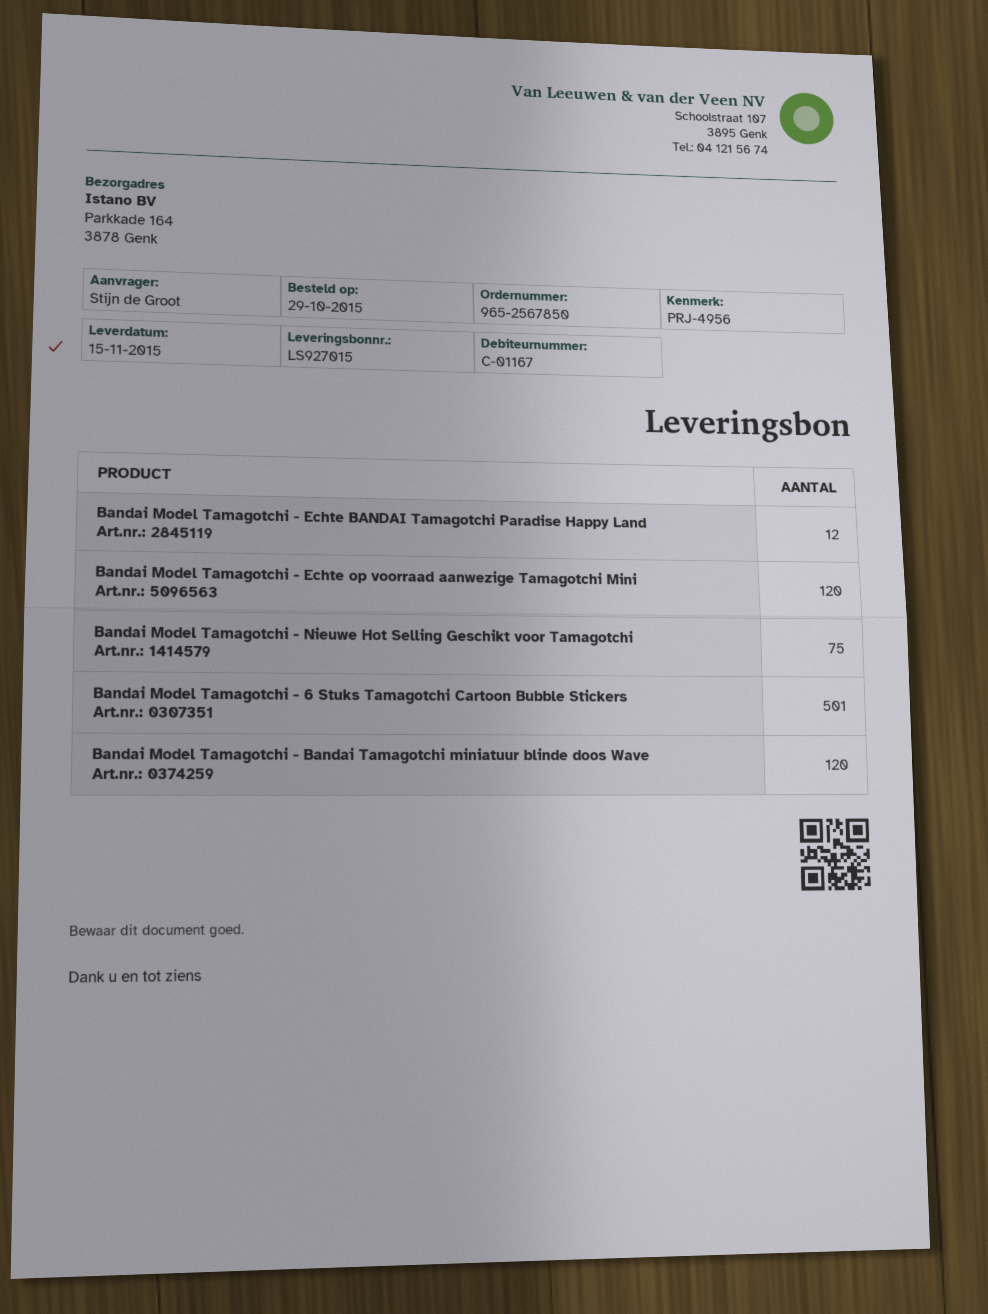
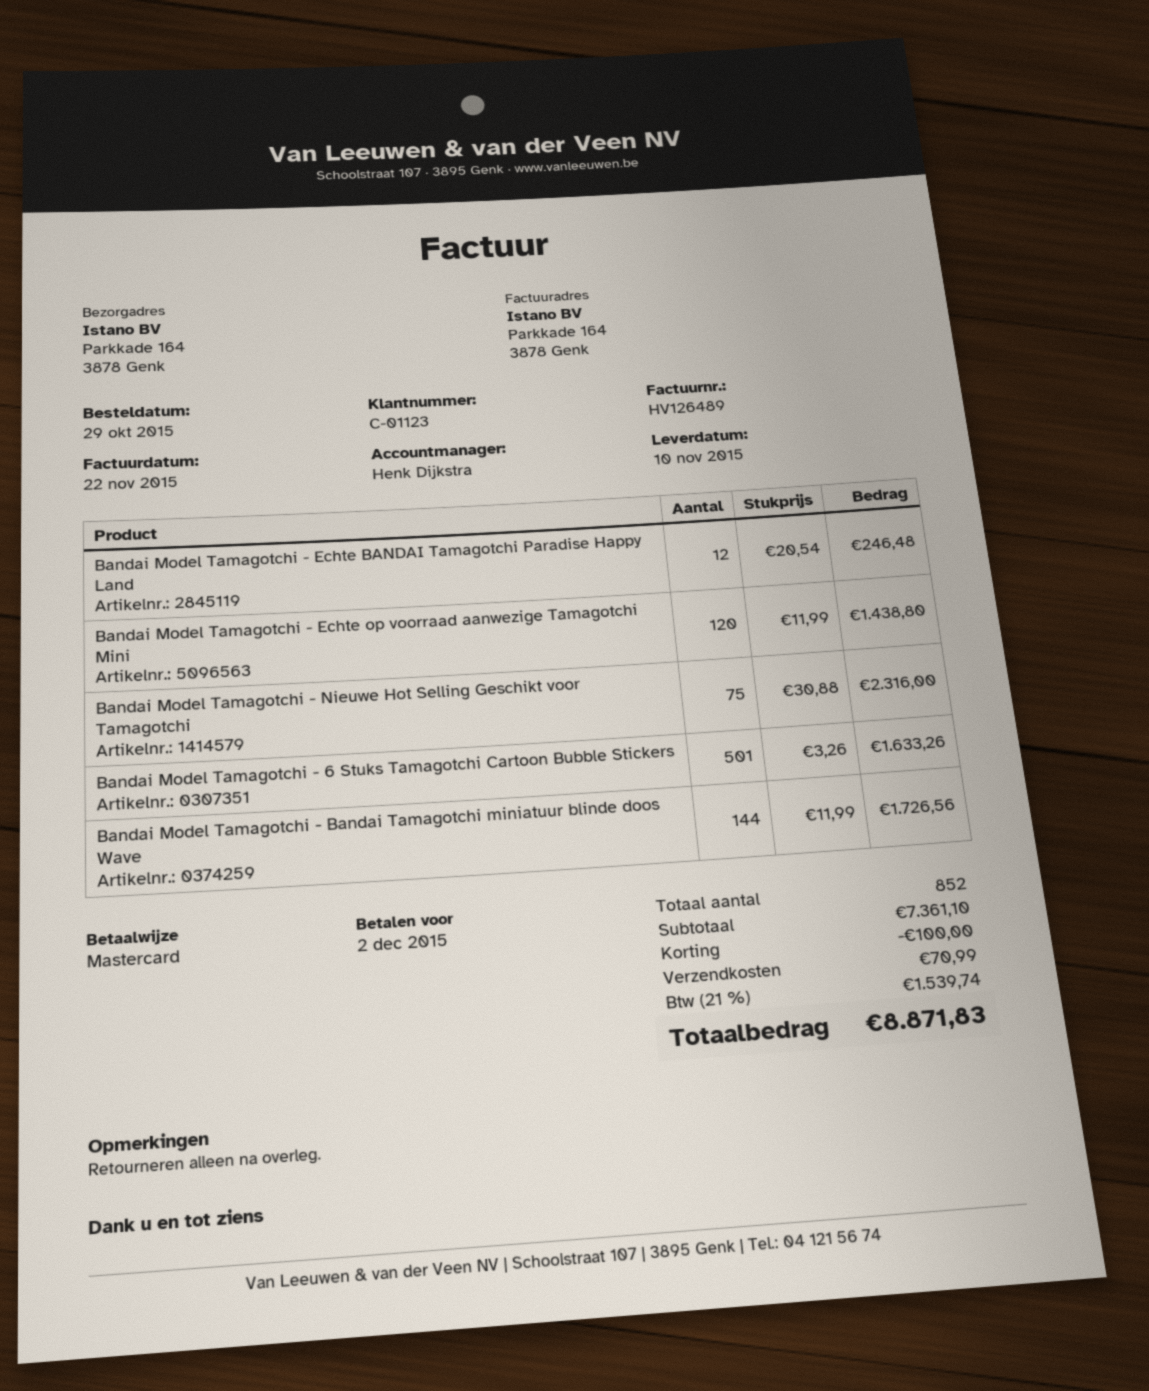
delivery date: 2015-11-15 -> 2015-11-10
customer number: C-01167 -> C-01123
Bandai Model Tamagotchi - Bandai Tamagotchi miniatuur blinde doos Wave: 120 -> 144

